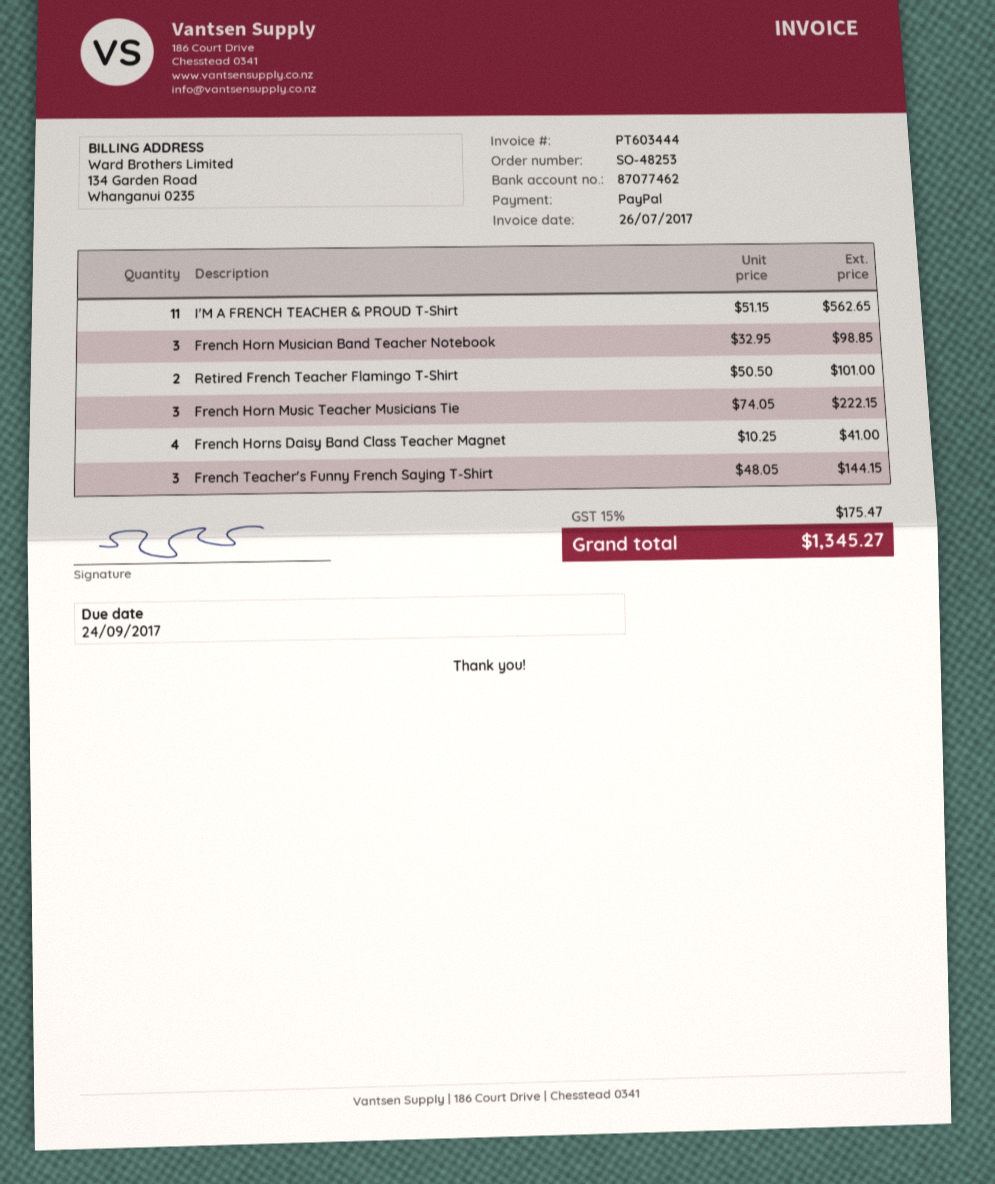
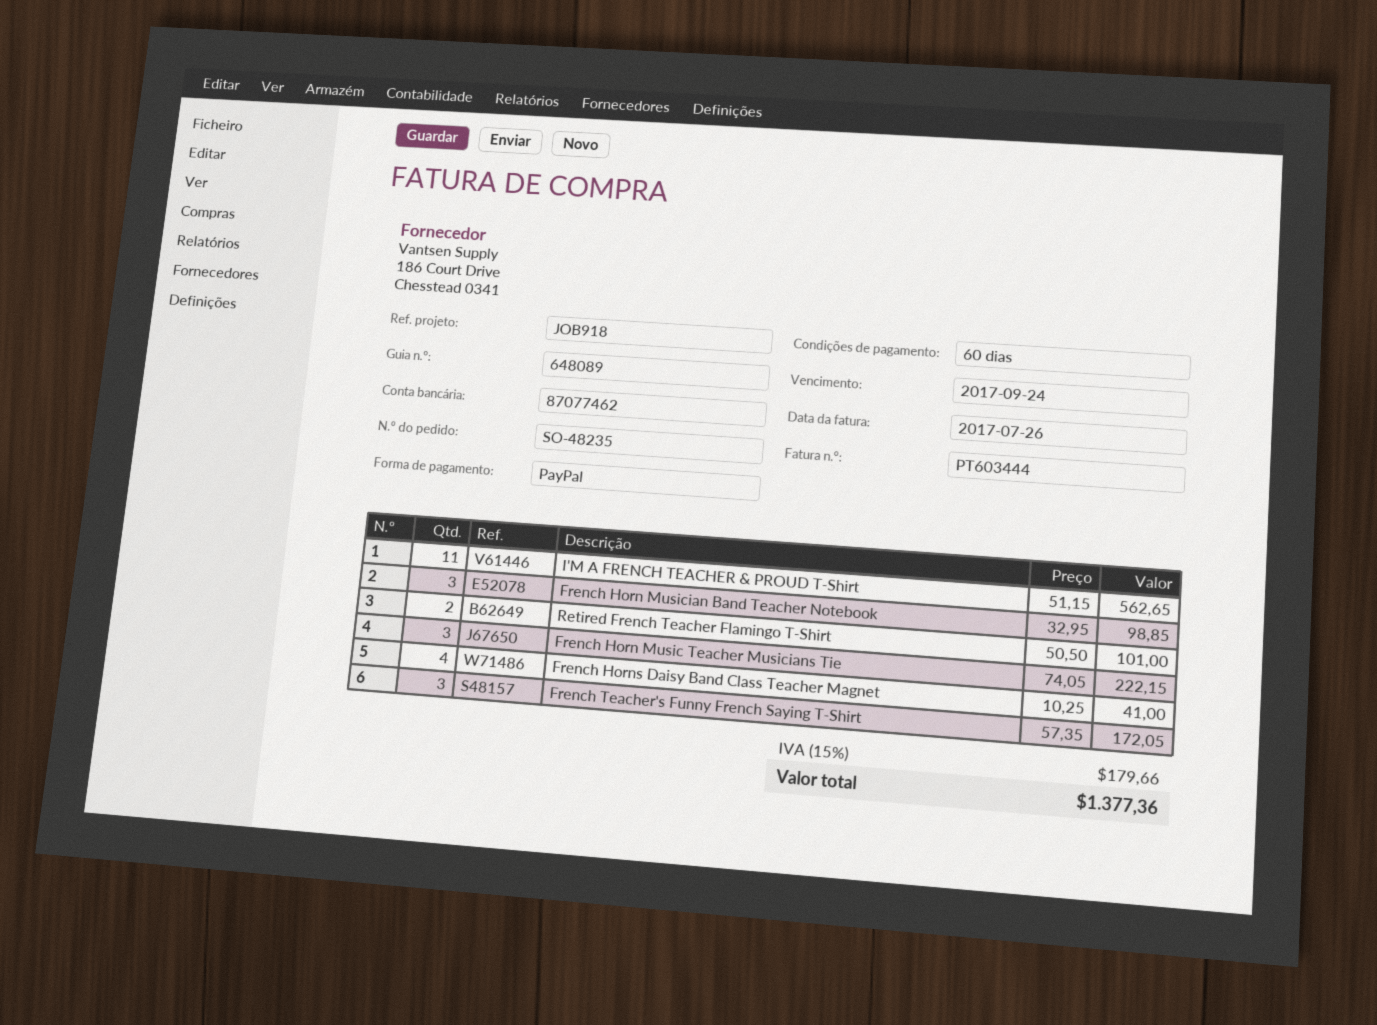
order number: SO-48253 -> SO-48235
French Teacher's Funny French Saying T-Shirt: 3 x 48.05 = 144.15 -> 3 x 57.35 = 172.05
tax: 15% = 175.47 -> 15% = 179.66
total: 1345.27 -> 1377.36

